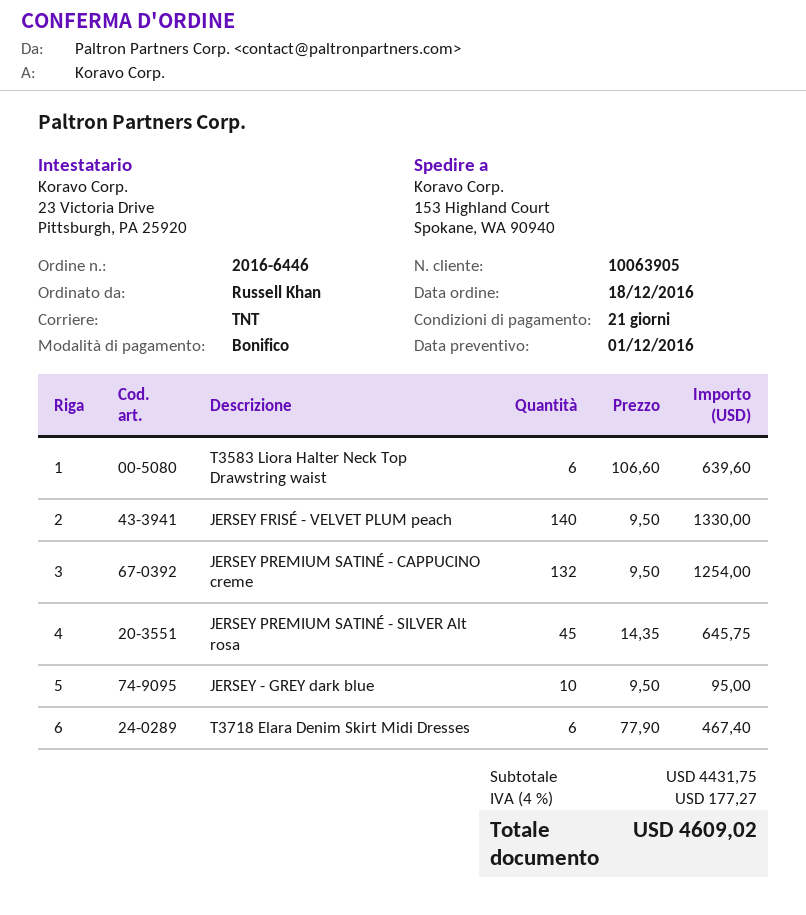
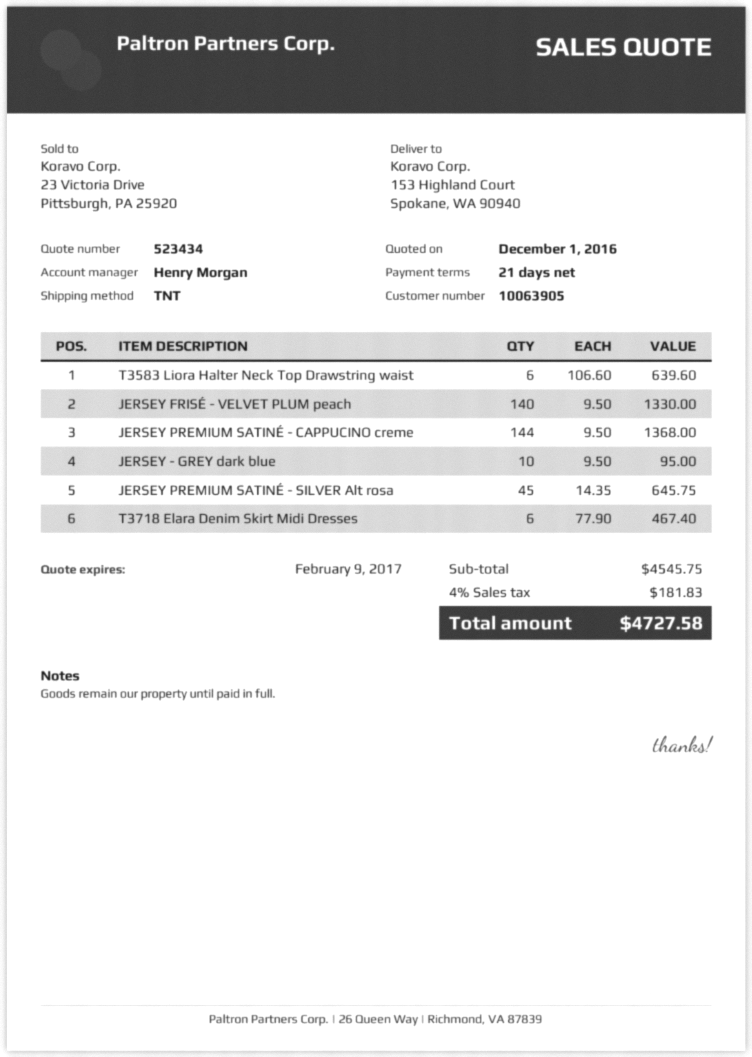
JERSEY PREMIUM SATINÉ - CAPPUCINO creme: 132 x 9.50 = 1254.00 -> 144 x 9.50 = 1368.00
subtotal: 4431.75 -> 4545.75
tax: 4% = 177.27 -> 4% = 181.83
total: 4609.02 -> 4727.58

